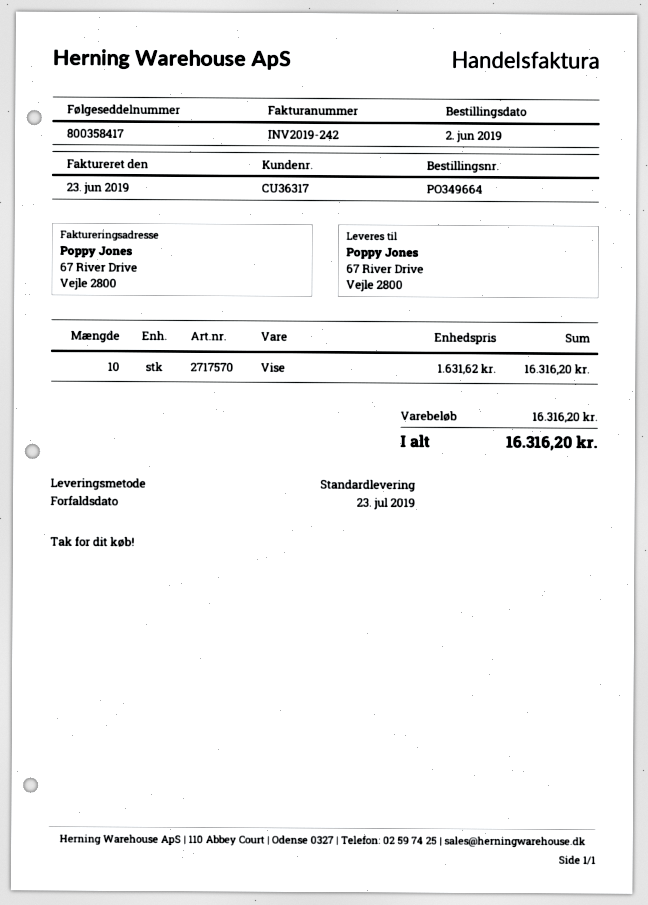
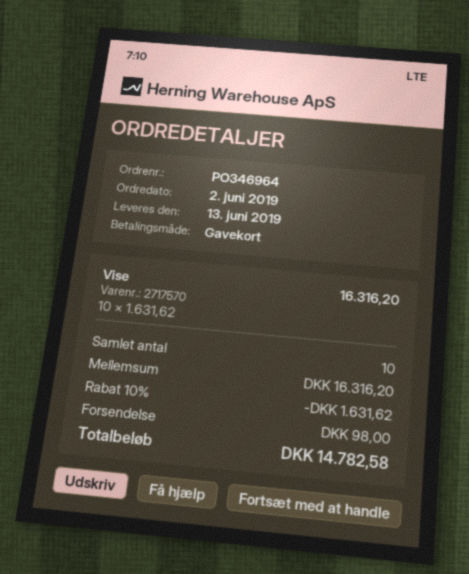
order number: PO349664 -> PO346964
discount: none -> 10% = 1631.62
shipping: none -> 98.00
total: 16316.20 -> 14782.58

